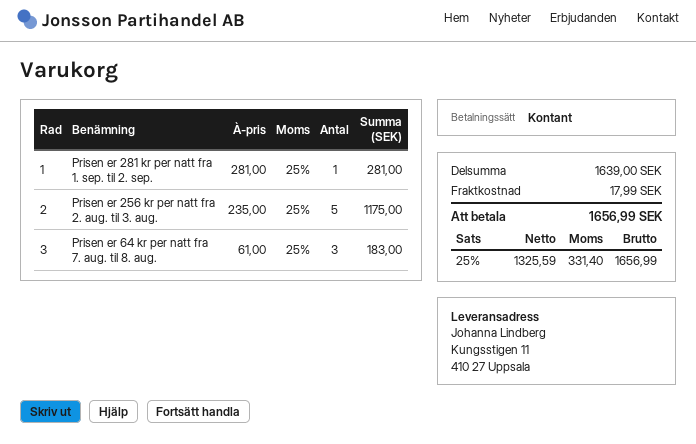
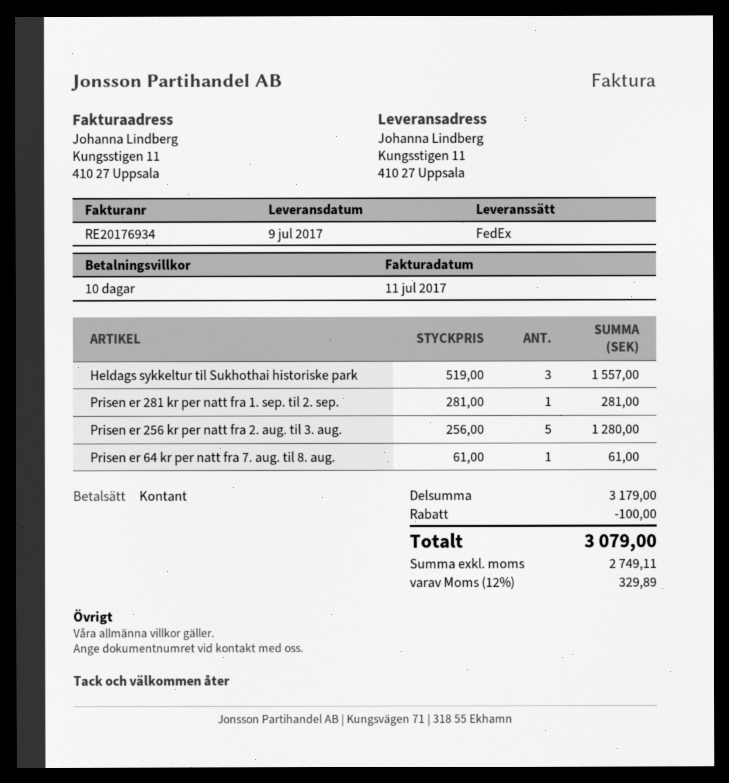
Prisen er 256 kr per natt fra 2. aug. til 3. aug.: 5 x 235.00 = 1175.00 -> 5 x 256.00 = 1280.00
Prisen er 64 kr per natt fra 7. aug. til 8. aug.: 3 x 61.00 = 183.00 -> 1 x 61.00 = 61.00
Heldags sykkeltur til Sukhothai historiske park: none -> 3 x 519.00 = 1557.00
subtotal: 1639.00 -> 3179.00
discount: none -> 100.00
shipping: 17.99 -> none
net: 1325.59 -> 2749.11
tax: 25% = 331.40 -> 12% = 329.89
total: 1656.99 -> 3079.00

